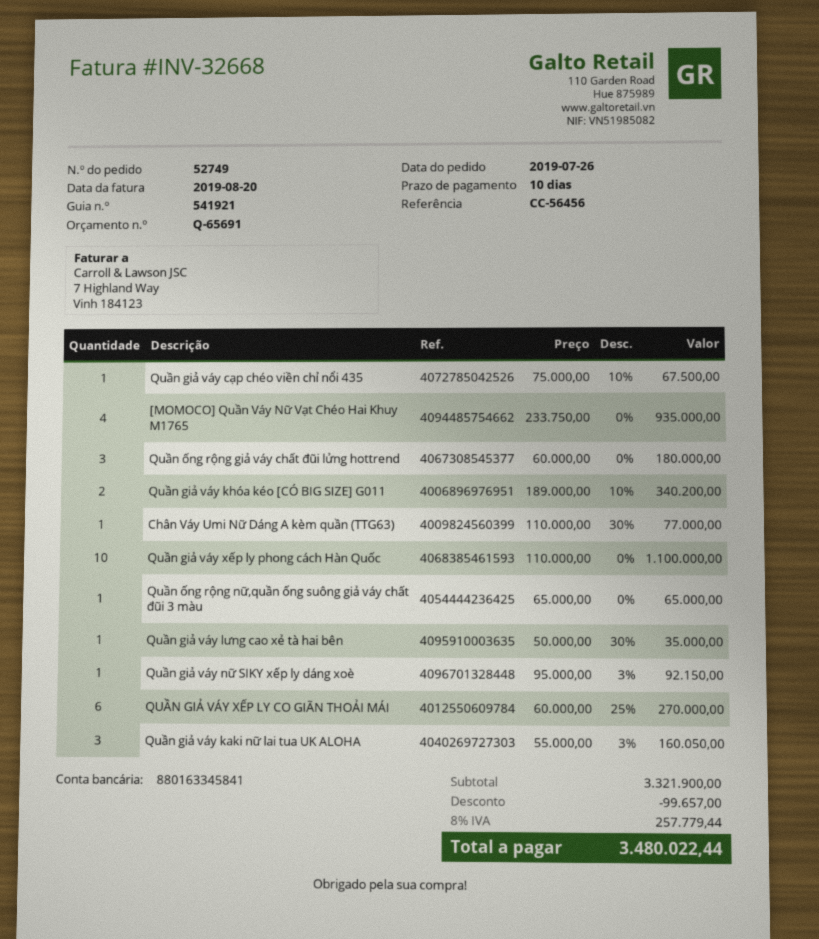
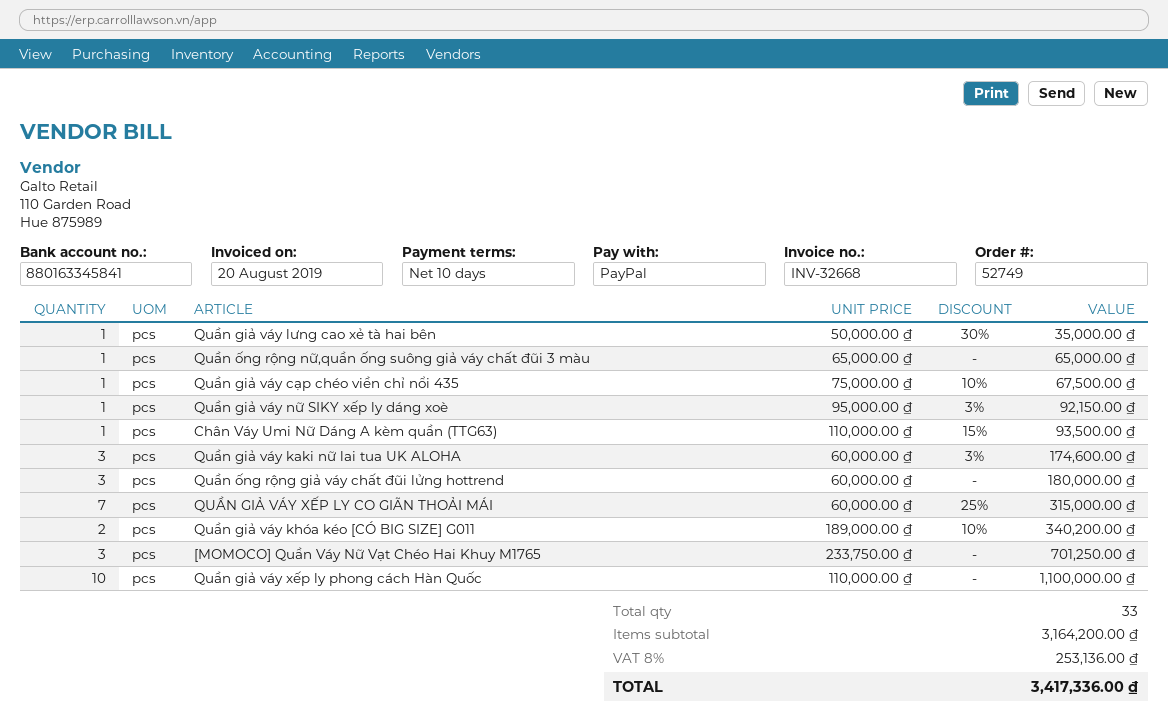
[MOMOCO] Quần Váy Nữ Vạt Chéo Hai Khuy M1765: 4 x 233750.00 = 935000.00 -> 3 x 233750.00 = 701250.00
Chân Váy Umi Nữ Dáng A kèm quần (TTG63): 1 x 110000.00 - 30% = 77000.00 -> 1 x 110000.00 - 15% = 93500.00
QUẦN GIẢ VÁY XẾP LY CO GIÃN THOẢI MÁI: 6 x 60000.00 - 25% = 270000.00 -> 7 x 60000.00 - 25% = 315000.00
Quần giả váy kaki nữ lai tua UK ALOHA: 3 x 55000.00 - 3% = 160050.00 -> 3 x 60000.00 - 3% = 174600.00
subtotal: 3321900.00 -> 3164200.00
discount: 99657.00 -> none
tax: 8% = 257779.44 -> 8% = 253136.00
total: 3480022.44 -> 3417336.00

